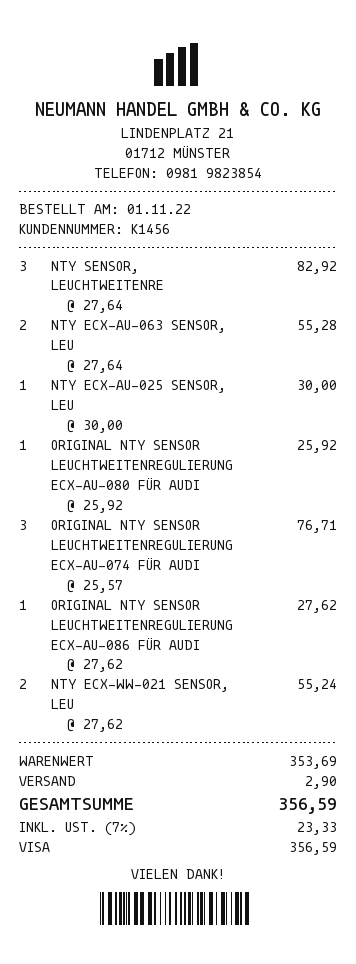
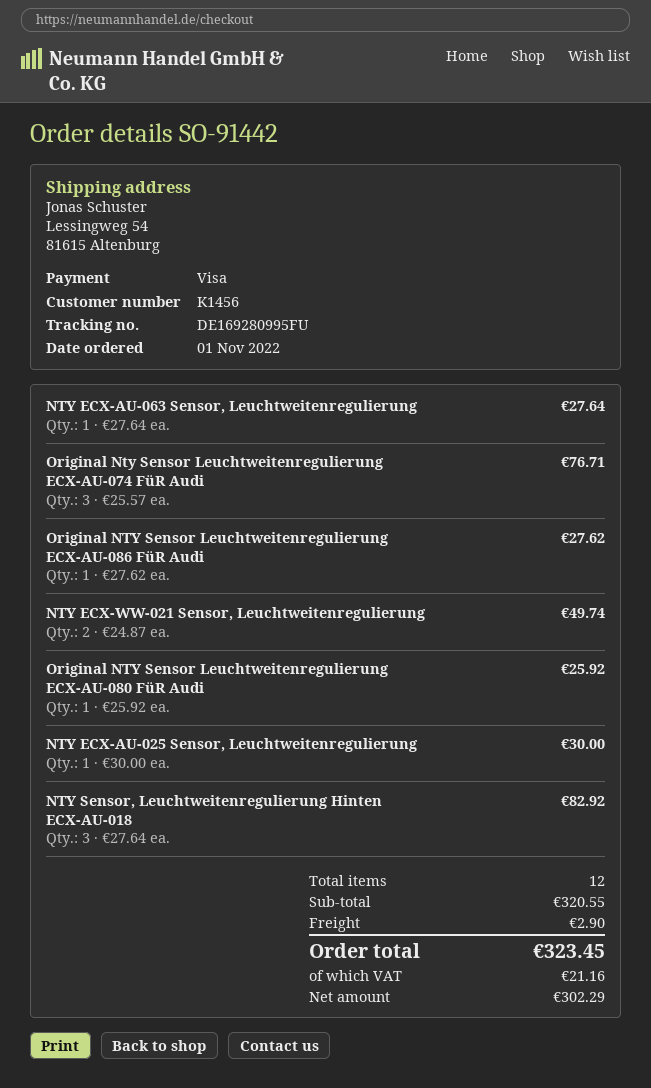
NTY ECX-AU-063 SENSOR, LEU: 2 x 27.64 = 55.28 -> 1 x 27.64 = 27.64
NTY ECX-WW-021 SENSOR, LEU: 2 x 27.62 = 55.24 -> 2 x 24.87 = 49.74
subtotal: 353.69 -> 320.55
tax: 23.33 -> 21.16
total: 356.59 -> 323.45

